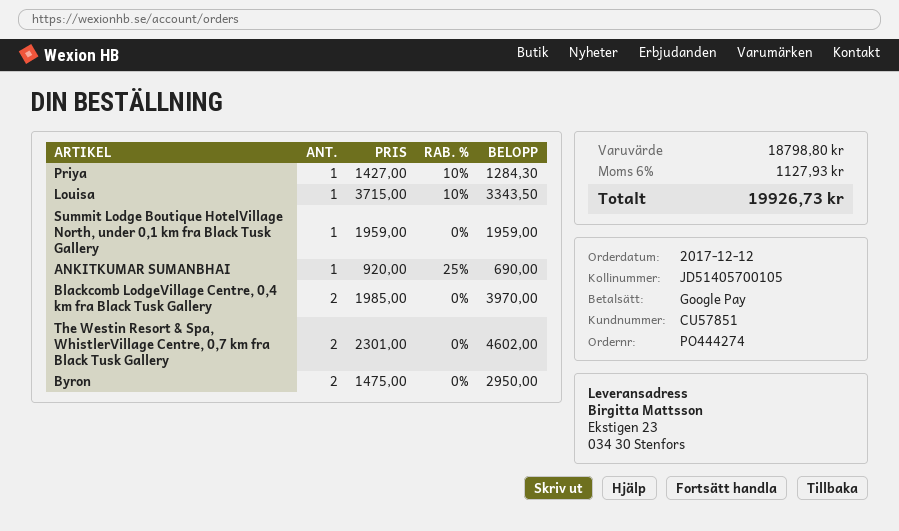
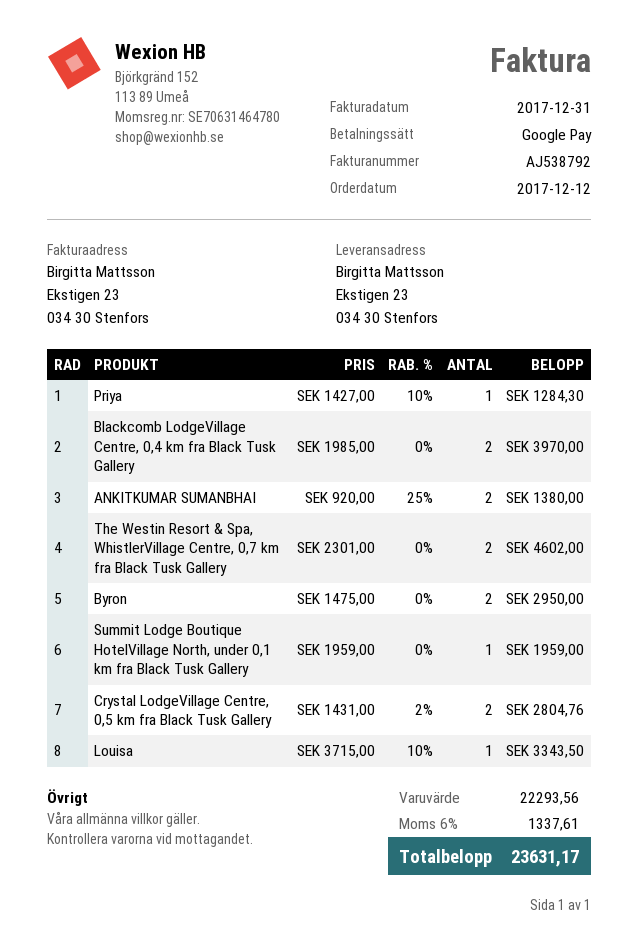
ANKITKUMAR SUMANBHAI: 1 x 920.00 - 25% = 690.00 -> 2 x 920.00 - 25% = 1380.00
Crystal LodgeVillage Centre, 0,5 km fra Black Tusk Gallery: none -> 2 x 1431.00 - 2% = 2804.76
subtotal: 18798.80 -> 22293.56
tax: 6% = 1127.93 -> 6% = 1337.61
total: 19926.73 -> 23631.17

